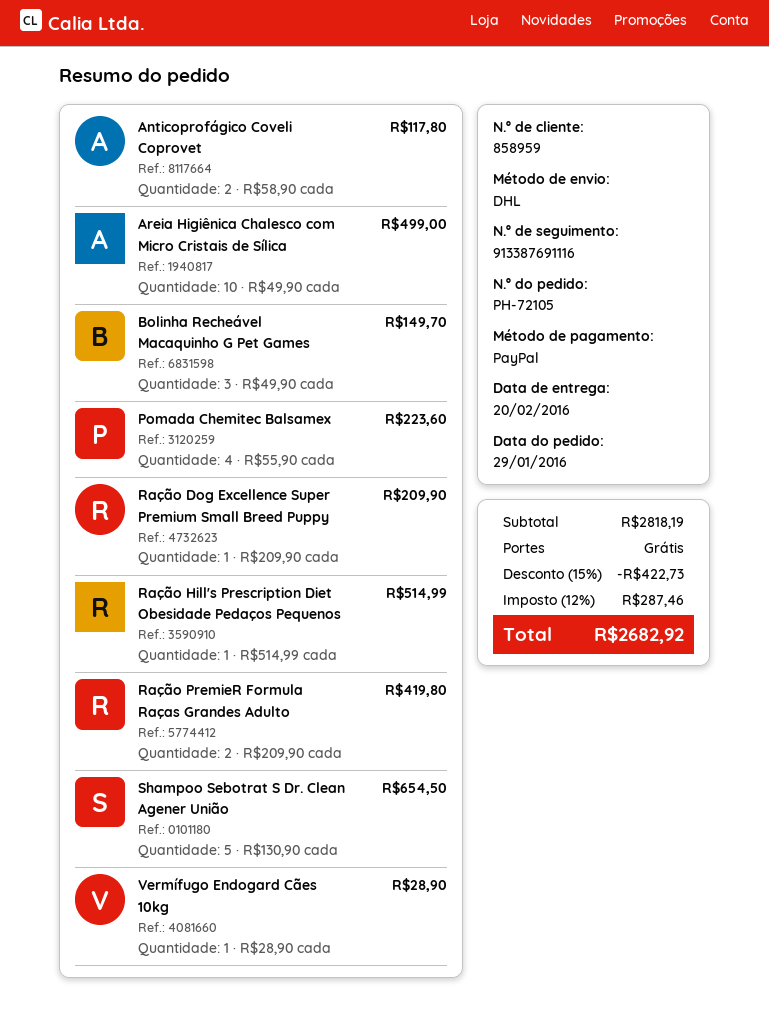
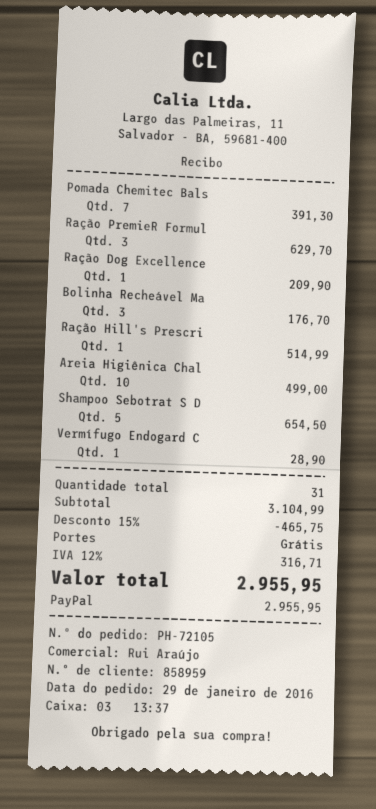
Anticoprofágico Coveli Coprovet: 2 for 117.80 -> none
Bolinha Recheável Macaquinho G Pet Games: 3 for 149.70 -> 3 for 176.70
Pomada Chemitec Balsamex: 4 for 223.60 -> 7 for 391.30
Ração PremieR Formula Raças Grandes Adulto: 2 for 419.80 -> 3 for 629.70
subtotal: 2818.19 -> 3104.99
discount: 15% = 422.73 -> 15% = 465.75
tax: 12% = 287.46 -> 12% = 316.71
total: 2682.92 -> 2955.95

